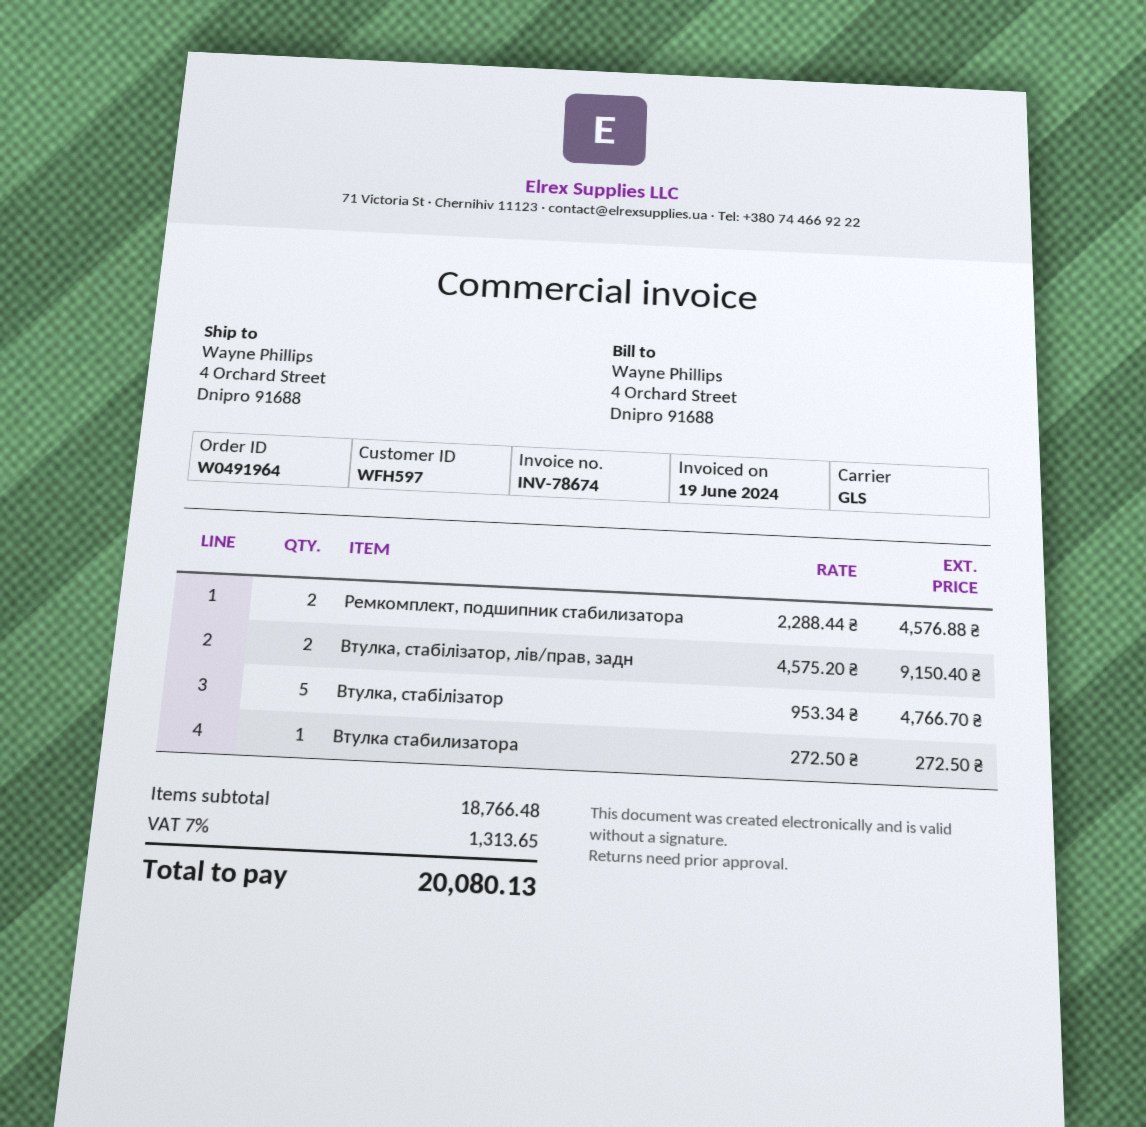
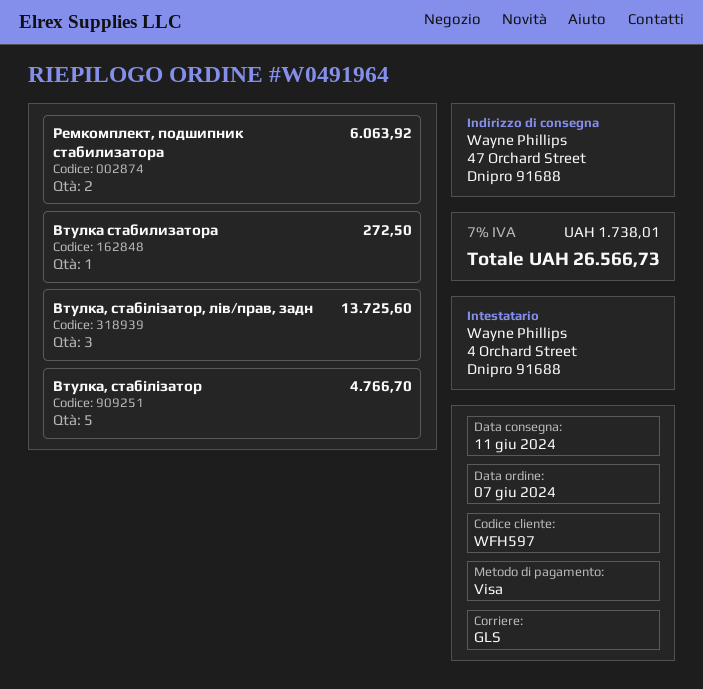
ship to: 4 Orchard Street, Dnipro 91688 -> 47 Orchard Street, Dnipro 91688
Ремкомплект, подшипник стабилизатора: 2 for 4576.88 -> 2 for 6063.92
Втулка, стабілізатор, лiв/прав, задн: 2 for 9150.40 -> 3 for 13725.60
tax: 7% = 1313.65 -> 7% = 1738.01
total: 20080.13 -> 26566.73

